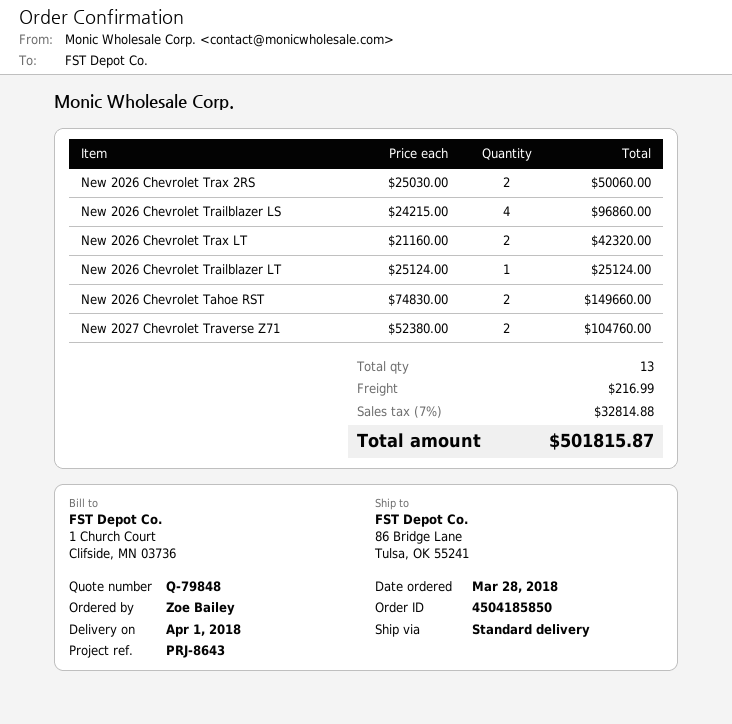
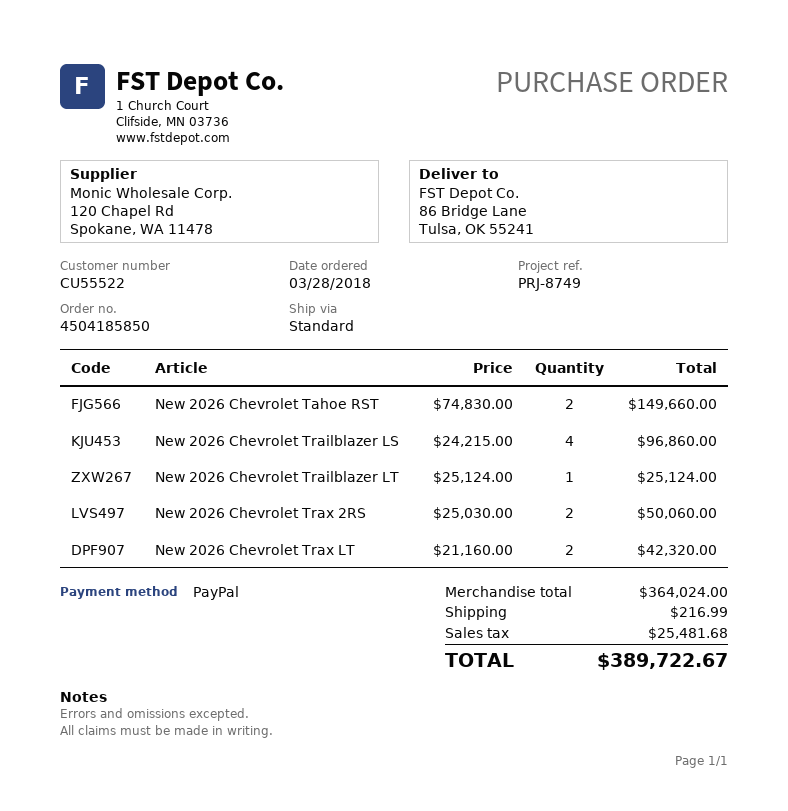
reference: PRJ-8643 -> PRJ-8749
New 2027 Chevrolet Traverse Z71: 2 x 52380.00 = 104760.00 -> none
tax: 32814.88 -> 25481.68
total: 501815.87 -> 389722.67

